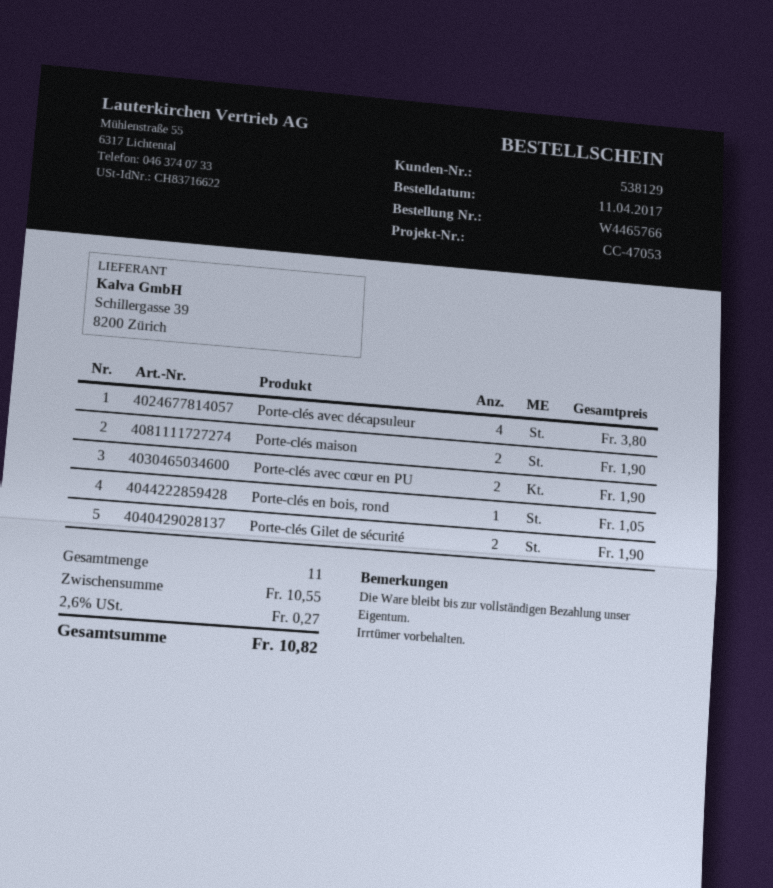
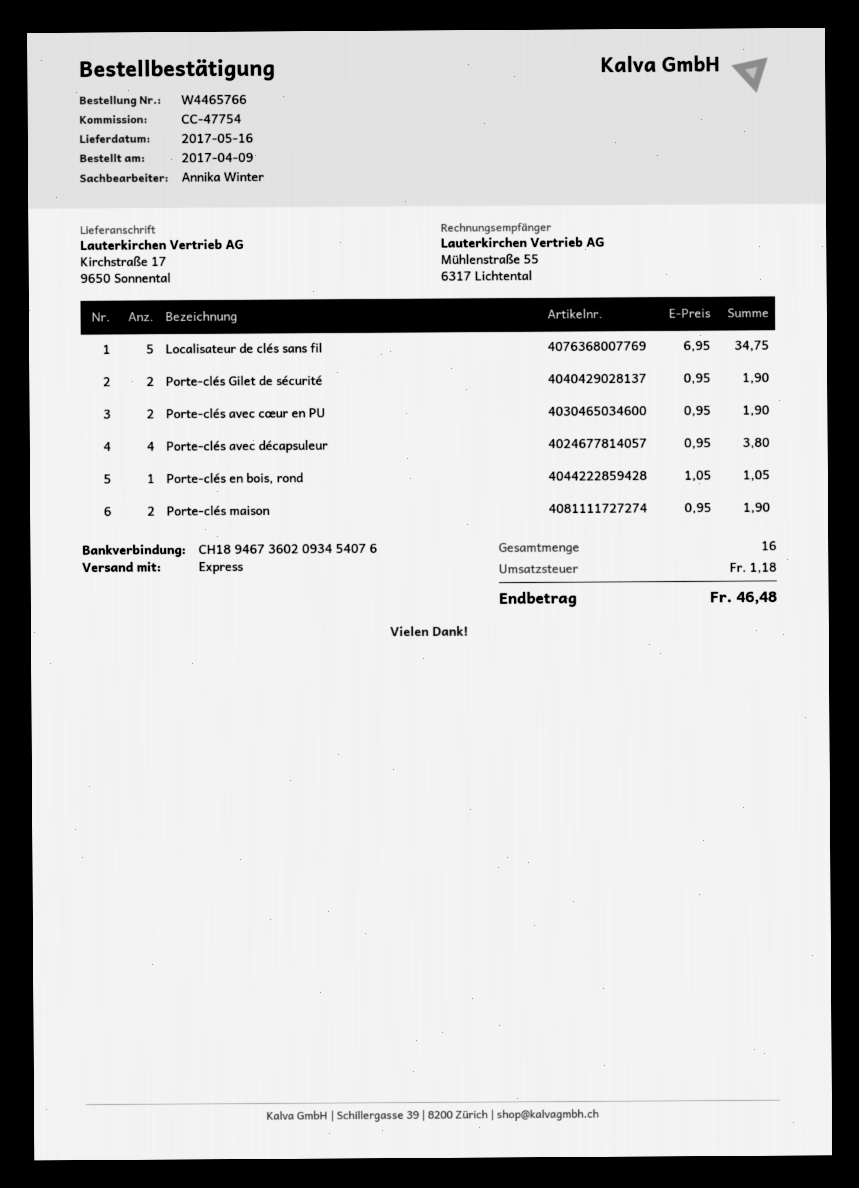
order date: 2017-04-11 -> 2017-04-09
reference: CC-47053 -> CC-47754
Localisateur de clés sans fil: none -> 5 for 34.75
total quantity: 11 -> 16
tax: 0.27 -> 1.18
total: 10.82 -> 46.48

